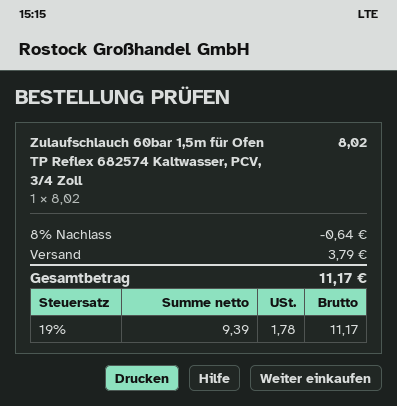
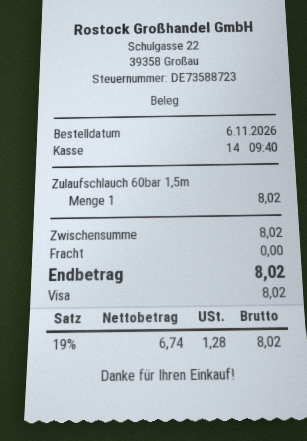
discount: 8% = 0.64 -> none
shipping: 3.79 -> 0.00
net: 9.39 -> 6.74
tax: 19% = 1.78 -> 19% = 1.28
total: 11.17 -> 8.02

